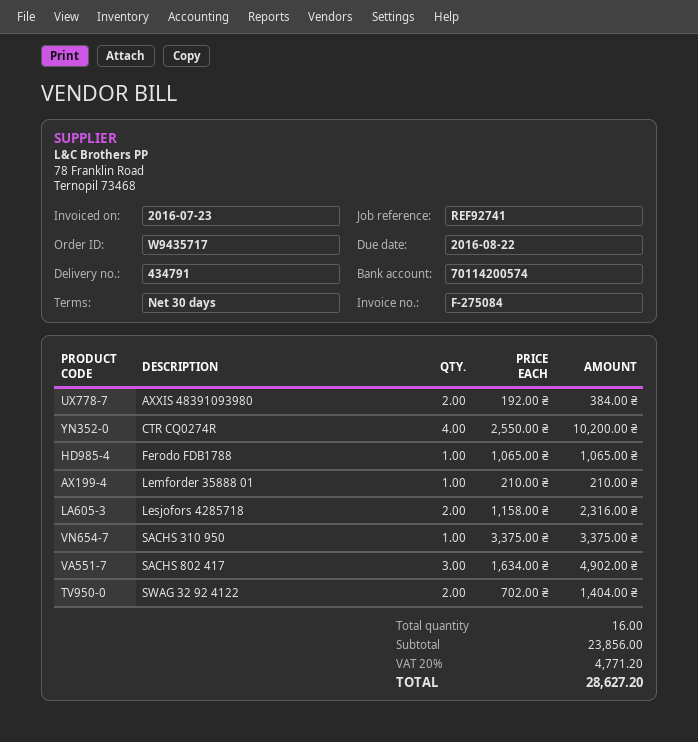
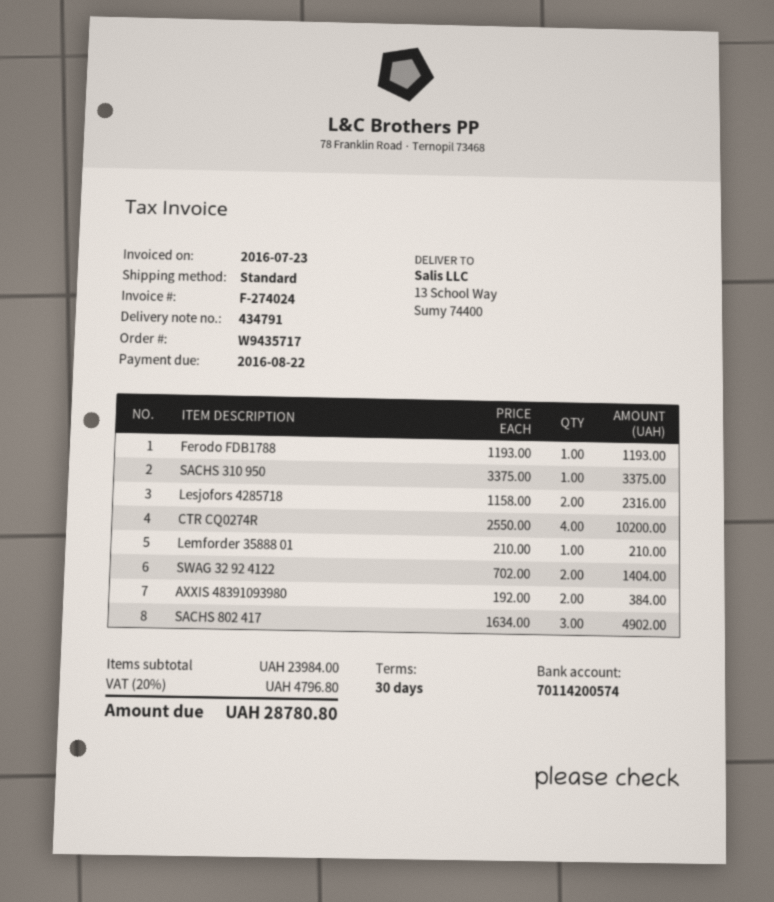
invoice number: F-275084 -> F-274024
Ferodo FDB1788: 1 x 1065.00 = 1065.00 -> 1 x 1193.00 = 1193.00
subtotal: 23856.00 -> 23984.00
tax: 20% = 4771.20 -> 20% = 4796.80
total: 28627.20 -> 28780.80

